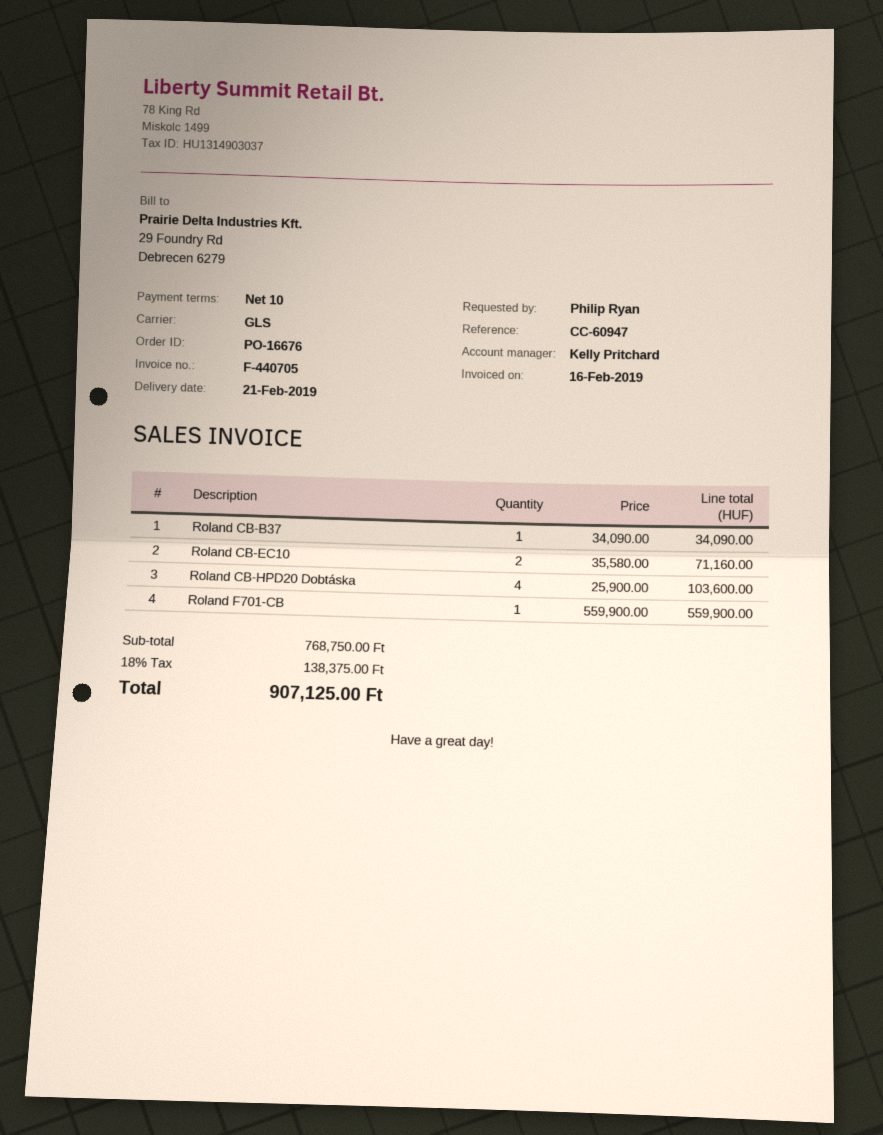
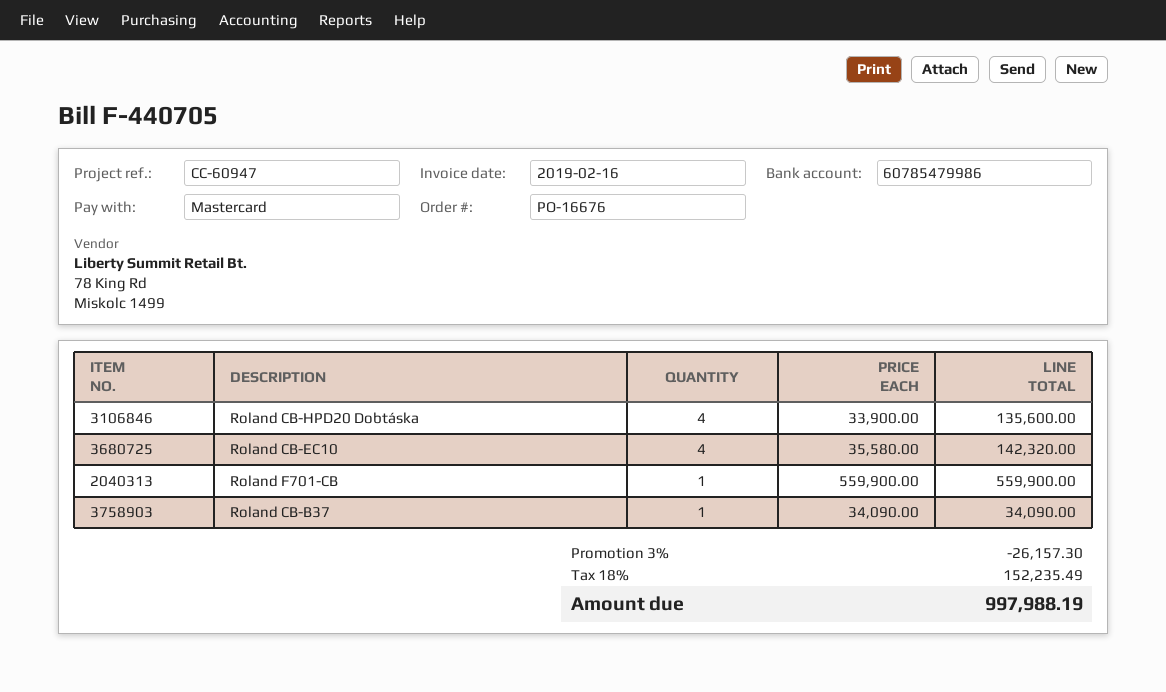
Roland CB-EC10: 2 x 35580.00 = 71160.00 -> 4 x 35580.00 = 142320.00
Roland CB-HPD20 Dobtáska: 4 x 25900.00 = 103600.00 -> 4 x 33900.00 = 135600.00
discount: none -> 3% = 26157.30
tax: 18% = 138375.00 -> 18% = 152235.49
total: 907125.00 -> 997988.19

